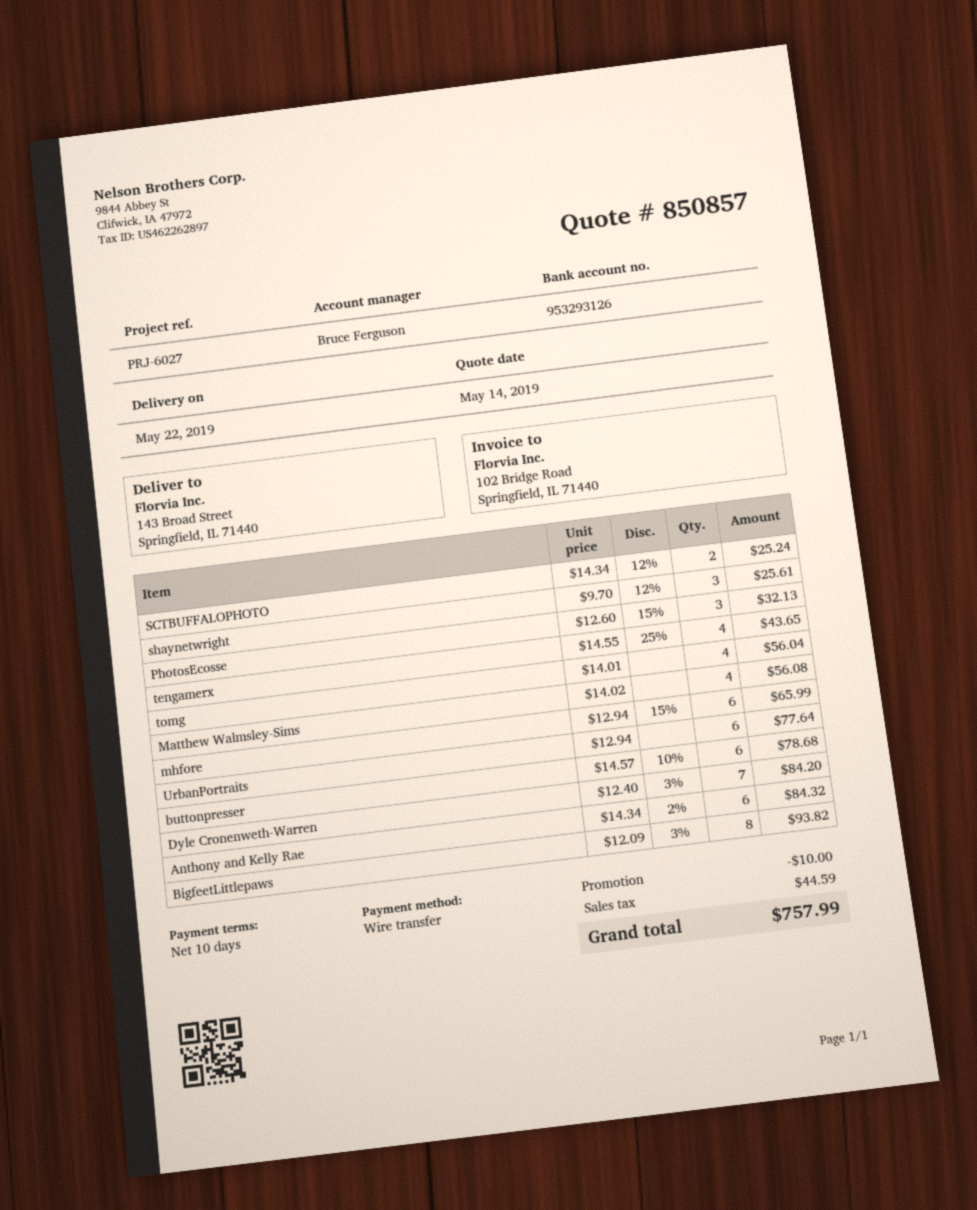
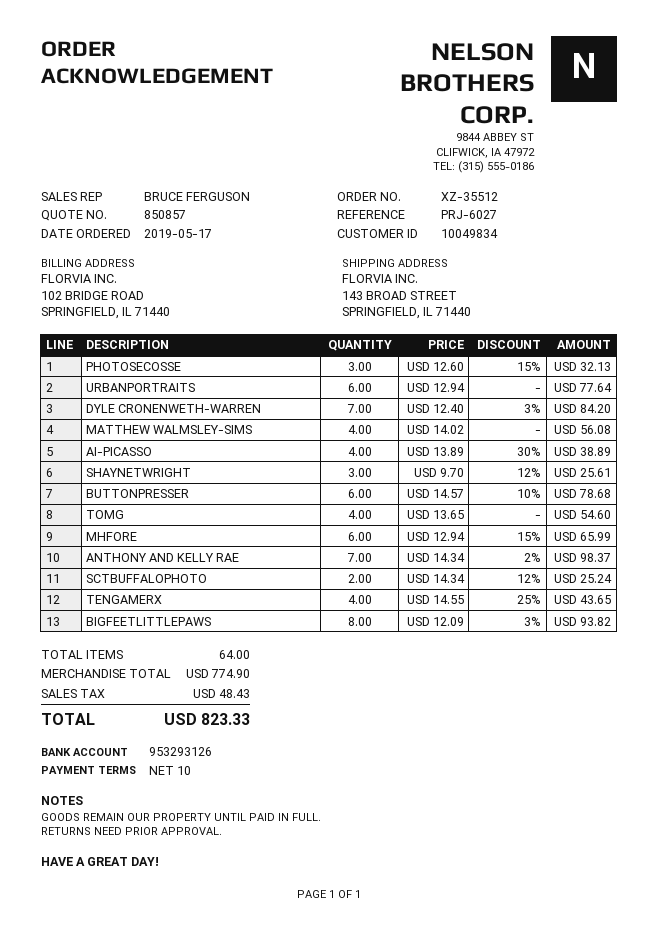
tomg: 4 x 14.01 = 56.04 -> 4 x 13.65 = 54.60
Anthony and Kelly Rae: 6 x 14.34 - 2% = 84.32 -> 7 x 14.34 - 2% = 98.37
AI-PICASSO: none -> 4 x 13.89 - 30% = 38.89
discount: 10.00 -> none
tax: 44.59 -> 48.43
total: 757.99 -> 823.33

